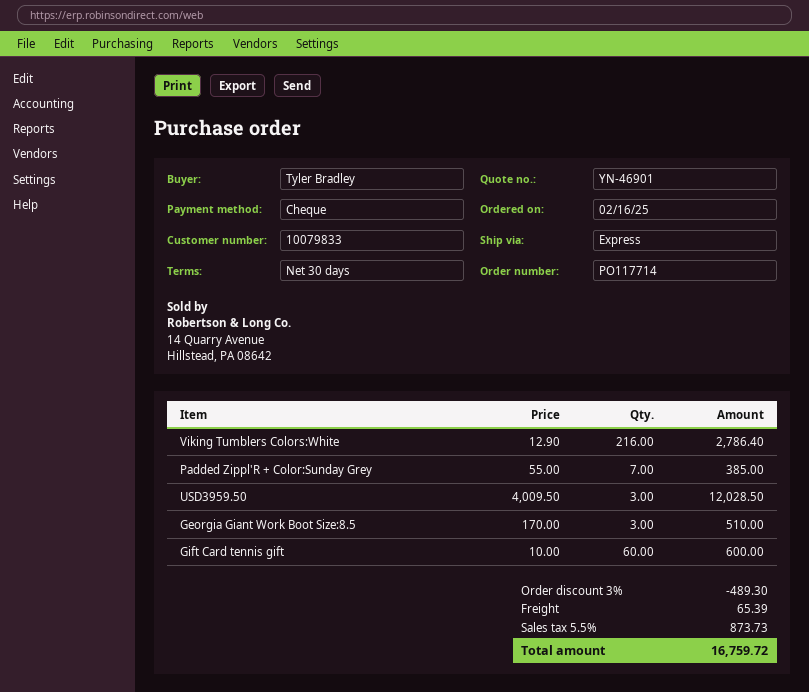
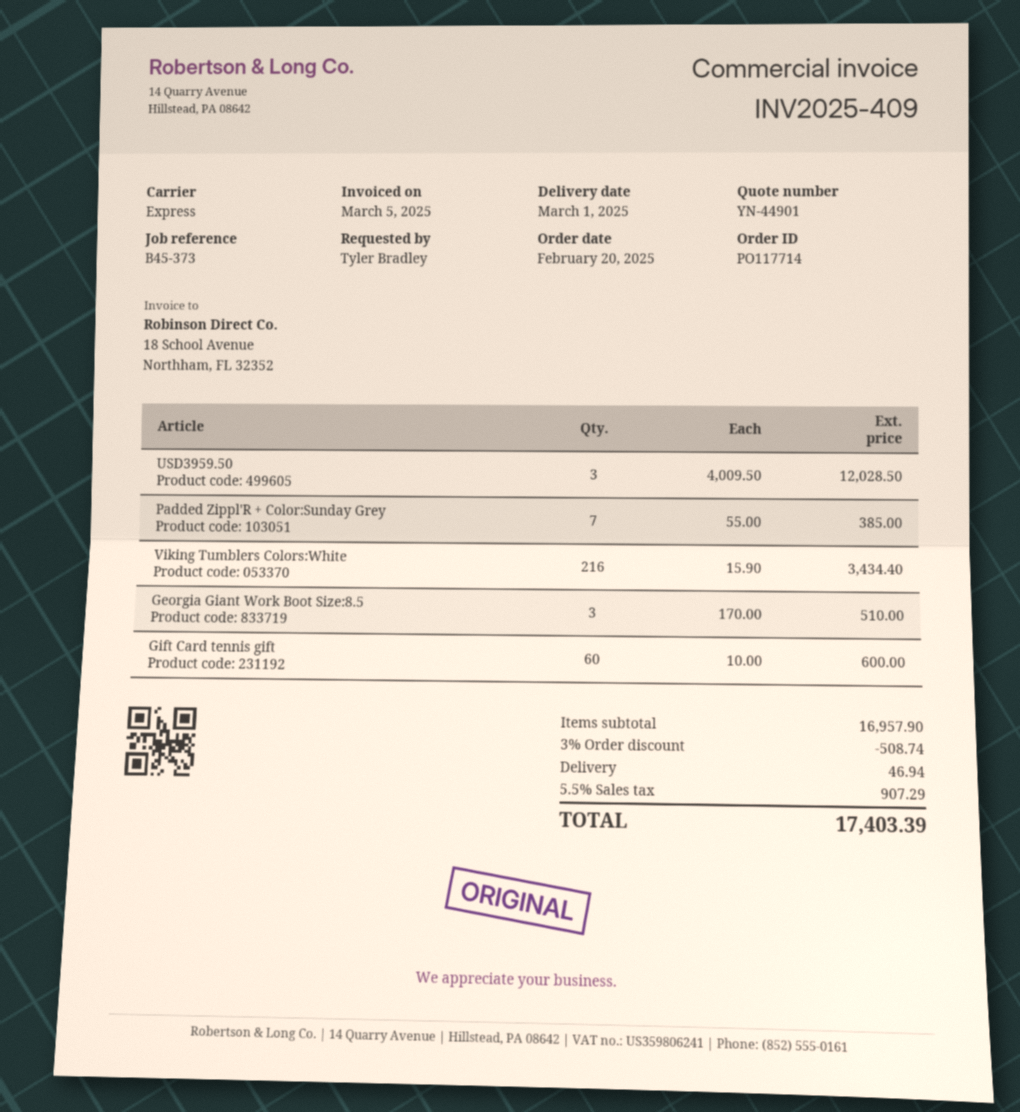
quote number: YN-46901 -> YN-44901
order date: 2025-02-16 -> 2025-02-20
Viking Tumblers Colors:White: 216 x 12.90 = 2786.40 -> 216 x 15.90 = 3434.40
discount: 3% = 489.30 -> 3% = 508.74
shipping: 65.39 -> 46.94
tax: 5.5% = 873.73 -> 5.5% = 907.29
total: 16759.72 -> 17403.39

